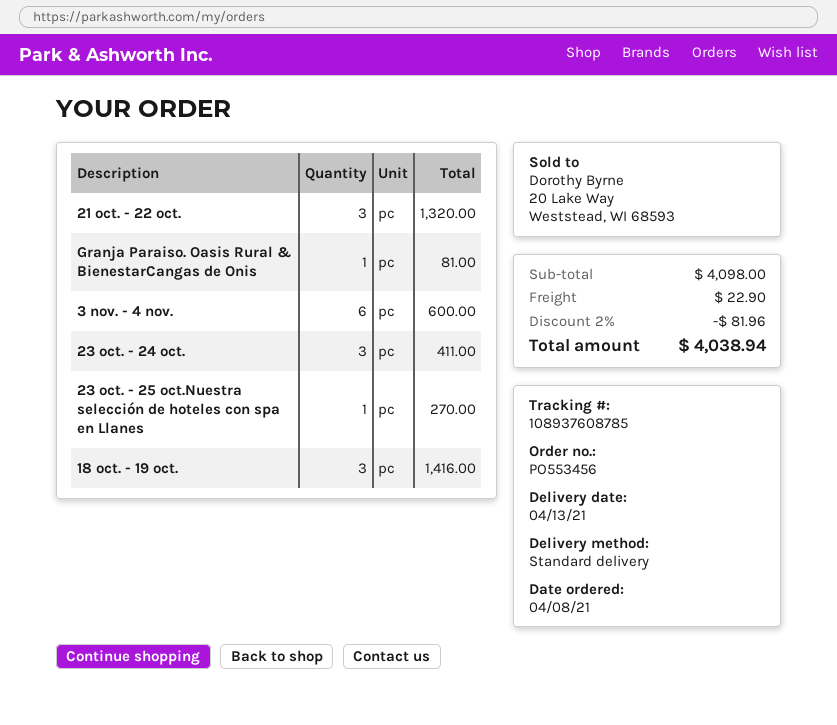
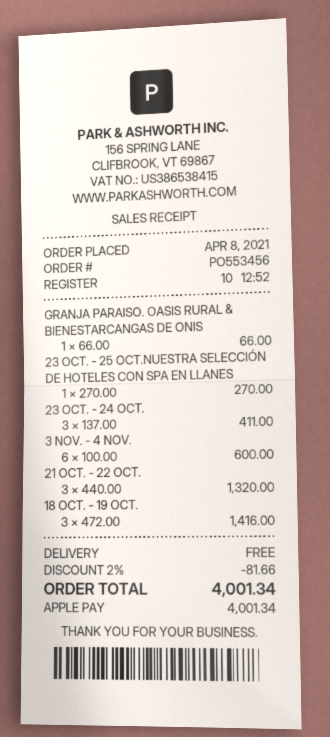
Granja Paraiso. Oasis Rural & BienestarCangas de Onis: 1 for 81.00 -> 1 for 66.00
discount: 2% = 81.96 -> 2% = 81.66
shipping: 22.90 -> 0.00
total: 4038.94 -> 4001.34

